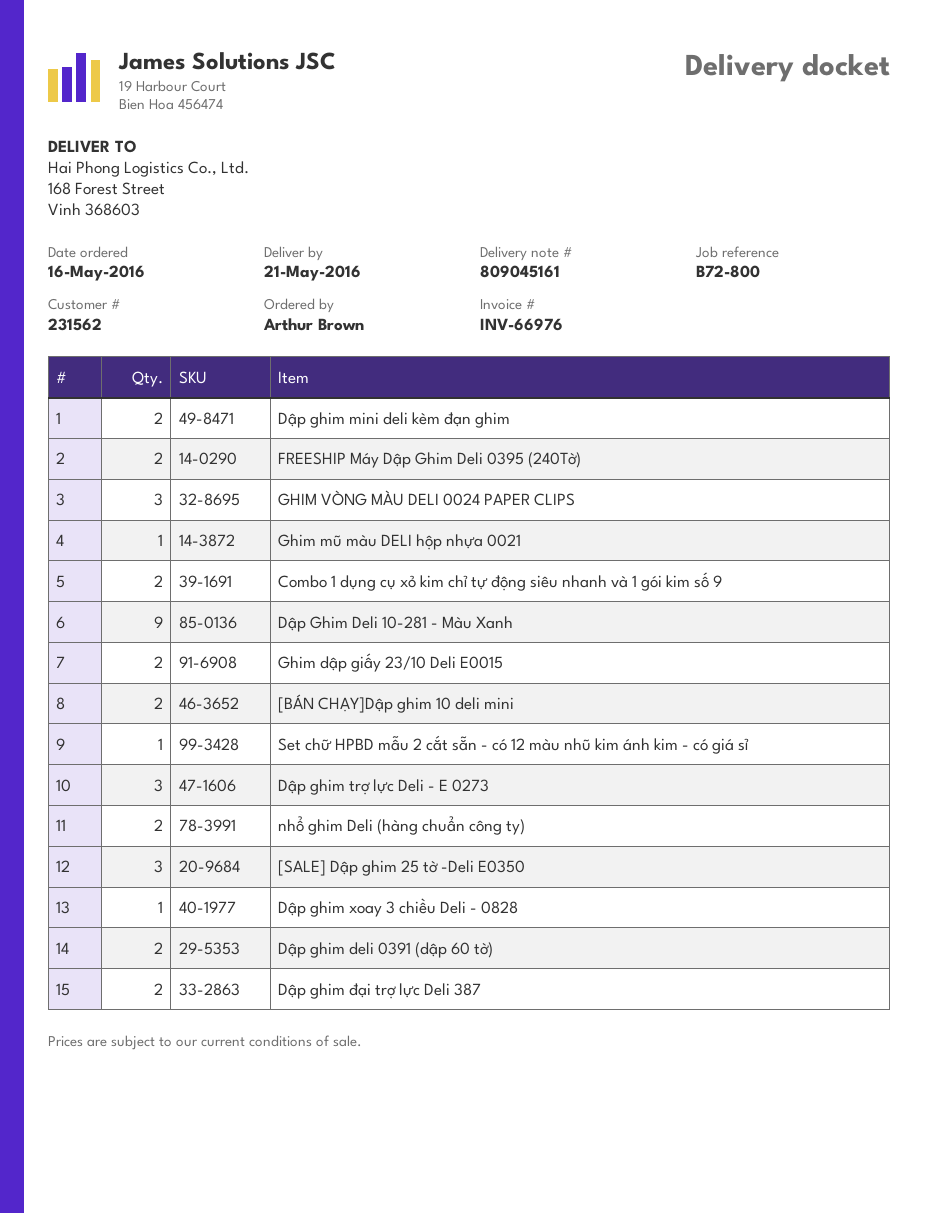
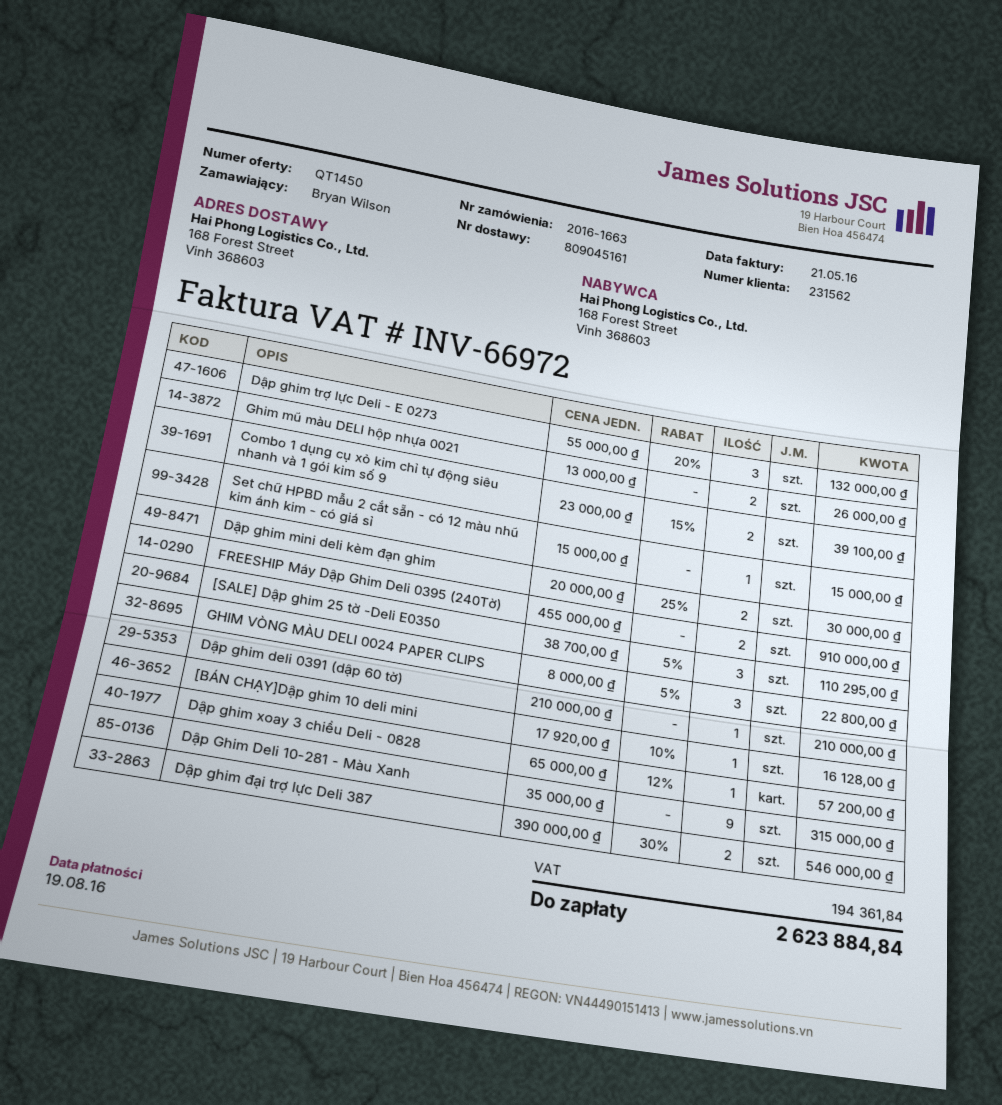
invoice number: INV-66976 -> INV-66972
ordered by: Arthur Brown -> Bryan Wilson
Ghim mũ màu DELI hộp nhựa 0021: 1 -> 2
Ghim dập giấy 23/10 Deli E0015: 2 -> none
[BÁN CHẠY]Dập ghim 10 deli mini: 2 -> 1
nhổ ghim Deli (hàng chuẩn công ty): 2 -> none
Dập ghim deli 0391 (dập 60 tờ): 2 -> 1

